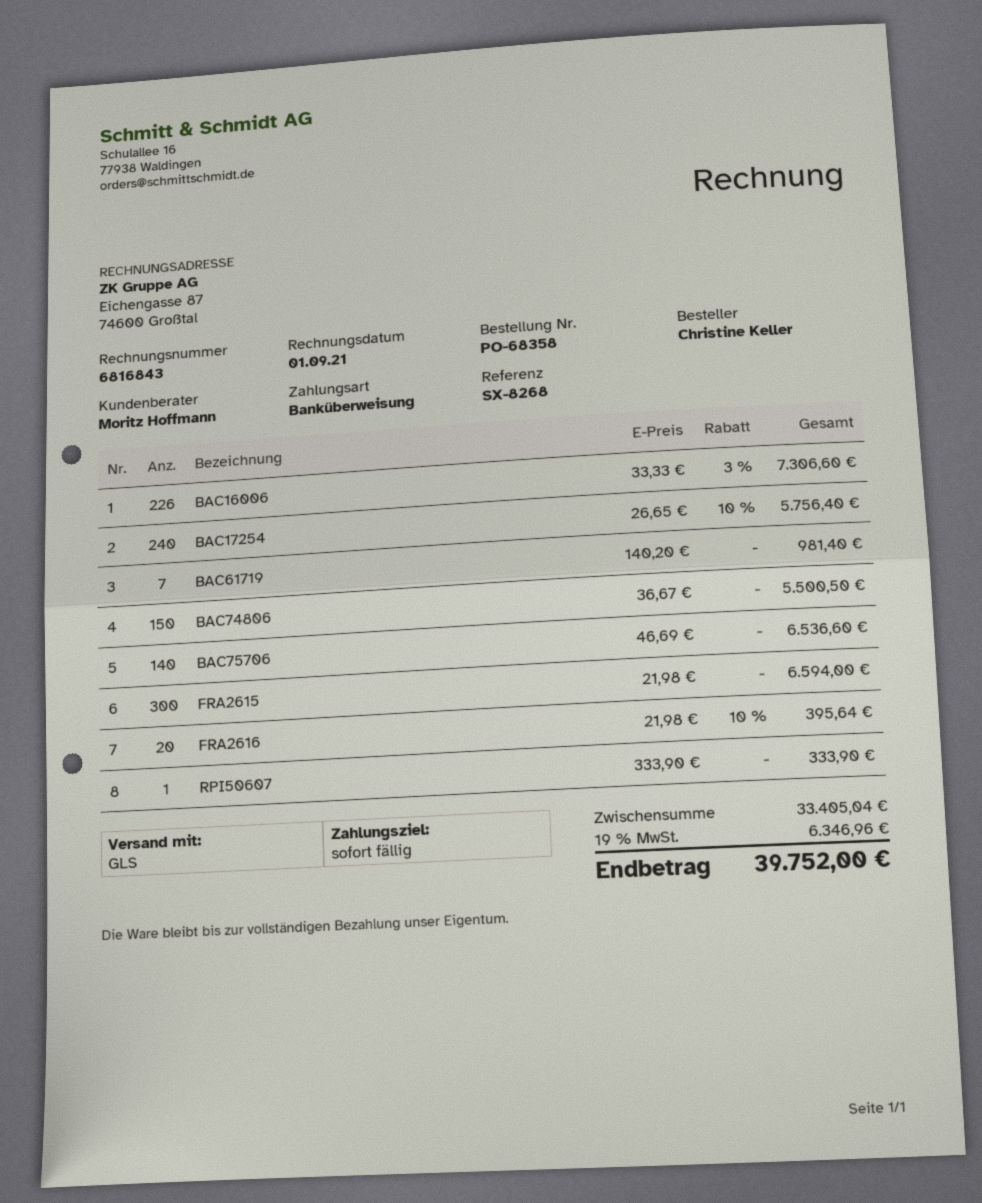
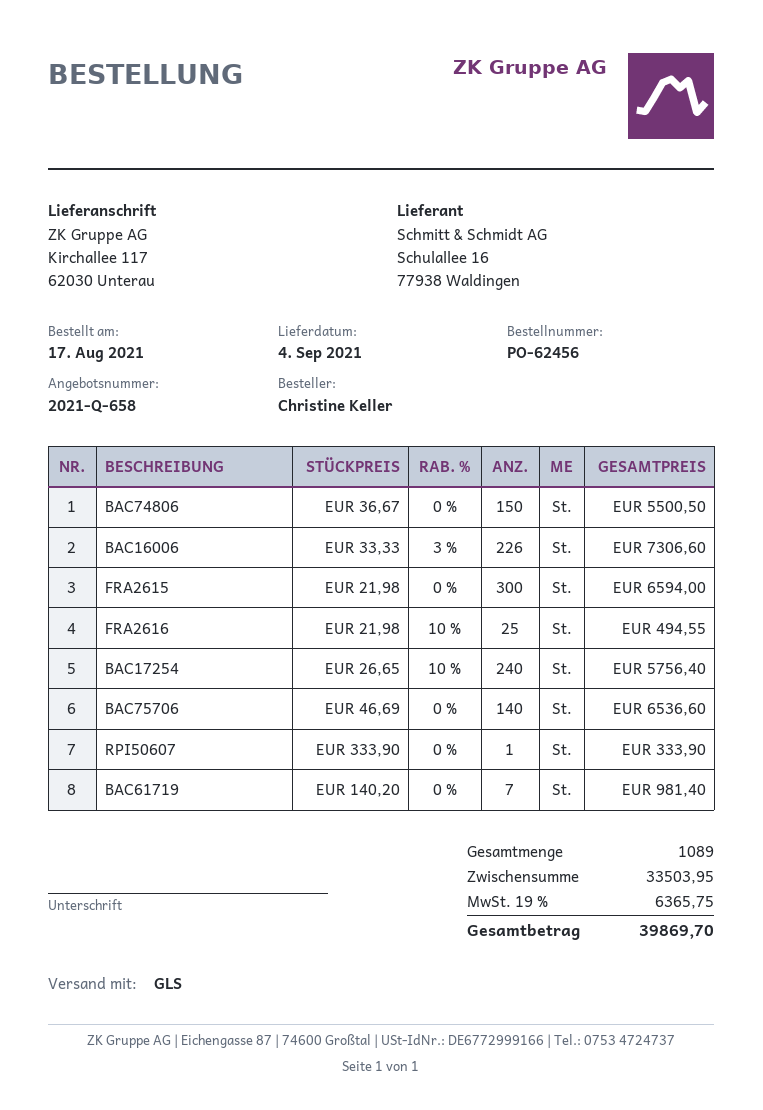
order number: PO-68358 -> PO-62456
FRA2616: 20 x 21.98 - 10% = 395.64 -> 25 x 21.98 - 10% = 494.55
subtotal: 33405.04 -> 33503.95
tax: 19% = 6346.96 -> 19% = 6365.75
total: 39752.00 -> 39869.70

